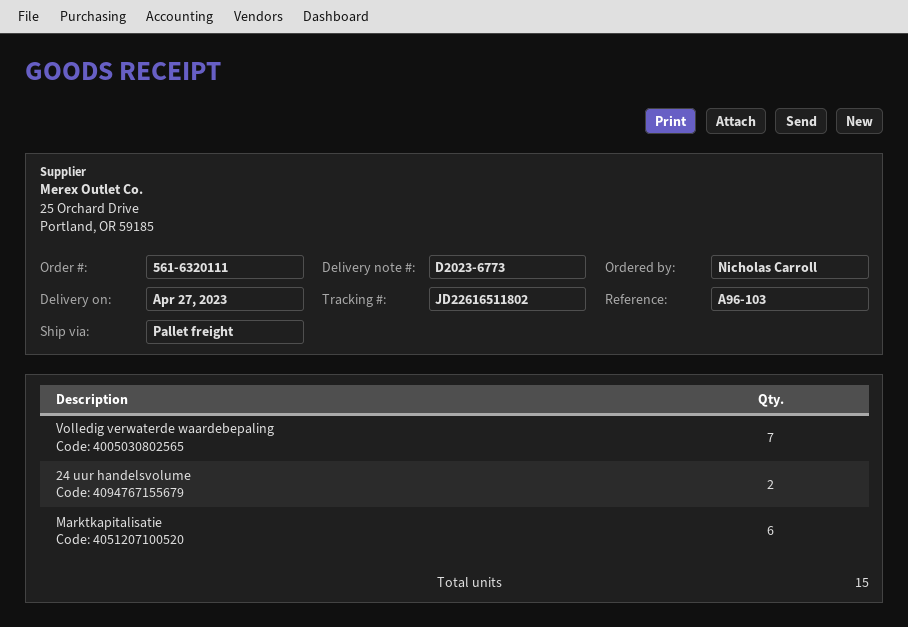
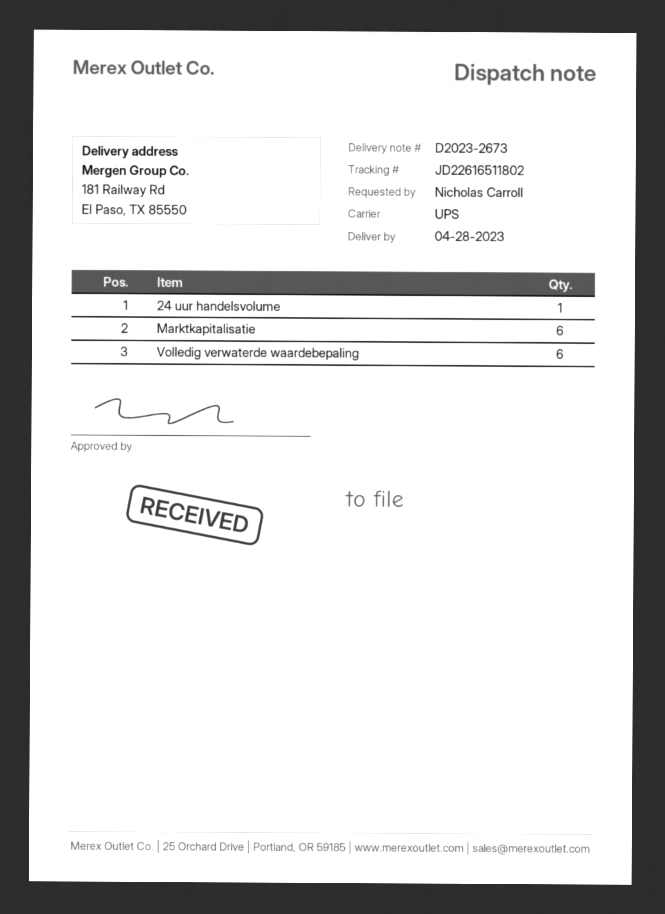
delivery note number: D2023-6773 -> D2023-2673
delivery date: 2023-04-27 -> 2023-04-28
shipping method: pallet freight -> UPS
Volledig verwaterde waardebepaling: 7 -> 6
24 uur handelsvolume: 2 -> 1

